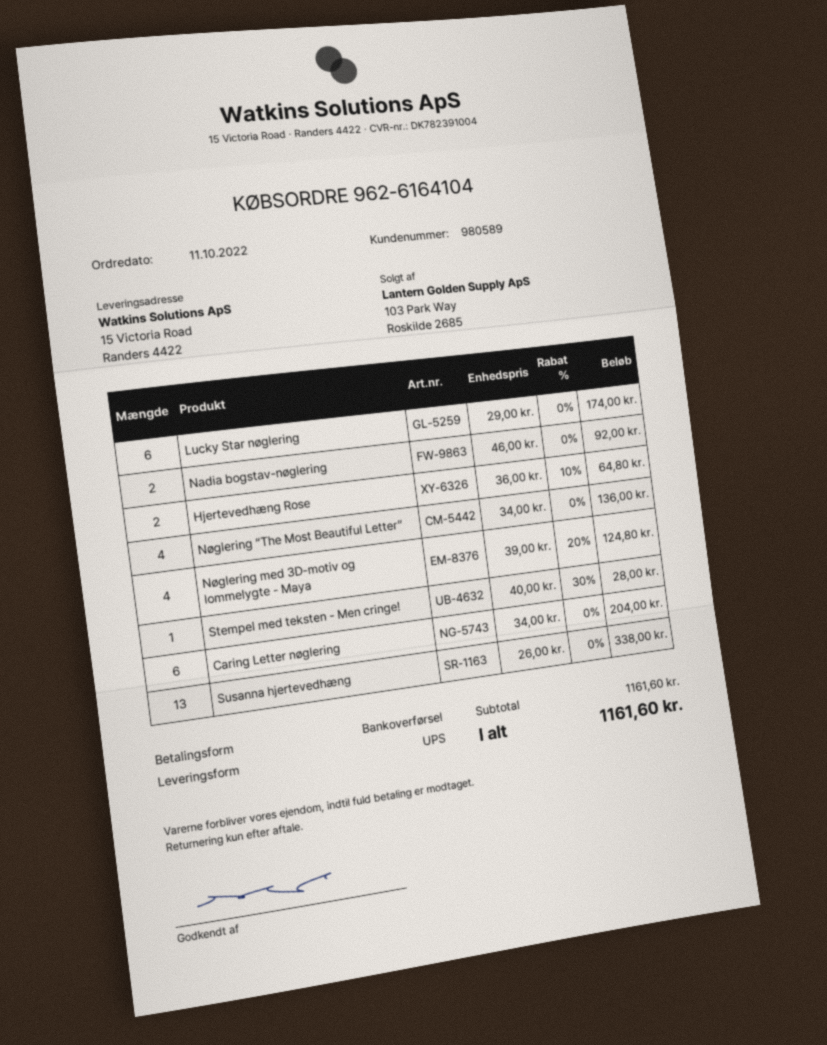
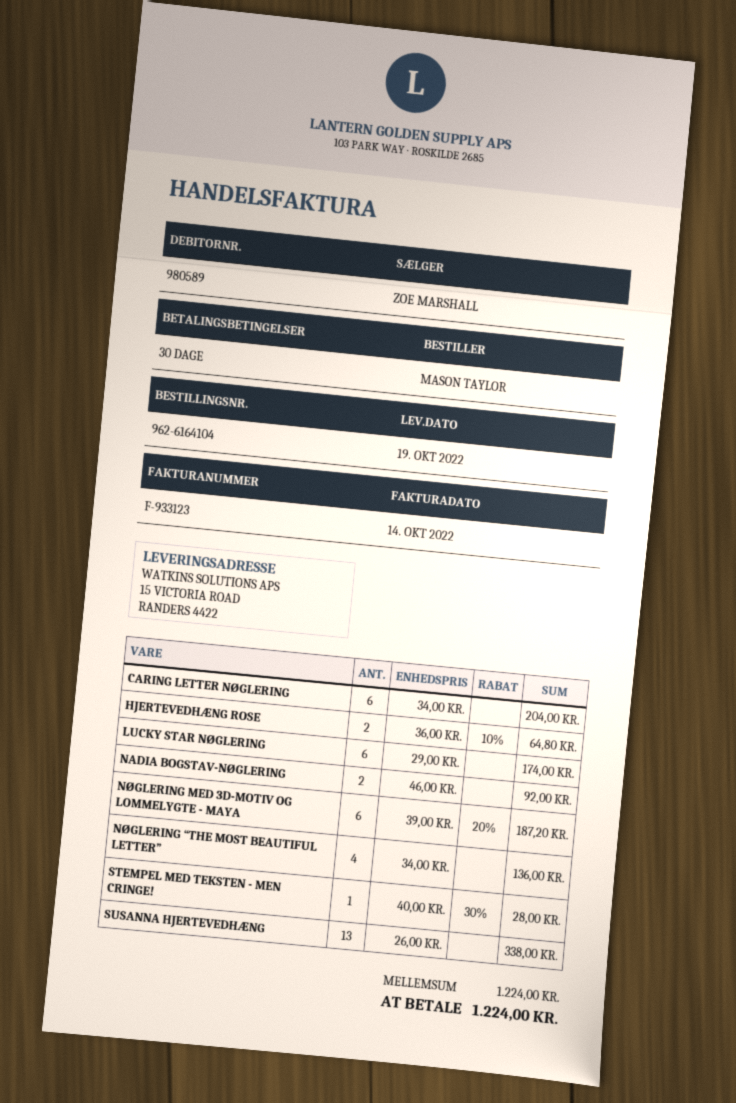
Nøglering med 3D-motiv og lommelygte - Maya: 4 x 39.00 - 20% = 124.80 -> 6 x 39.00 - 20% = 187.20
subtotal: 1161.60 -> 1224.00
total: 1161.60 -> 1224.00

